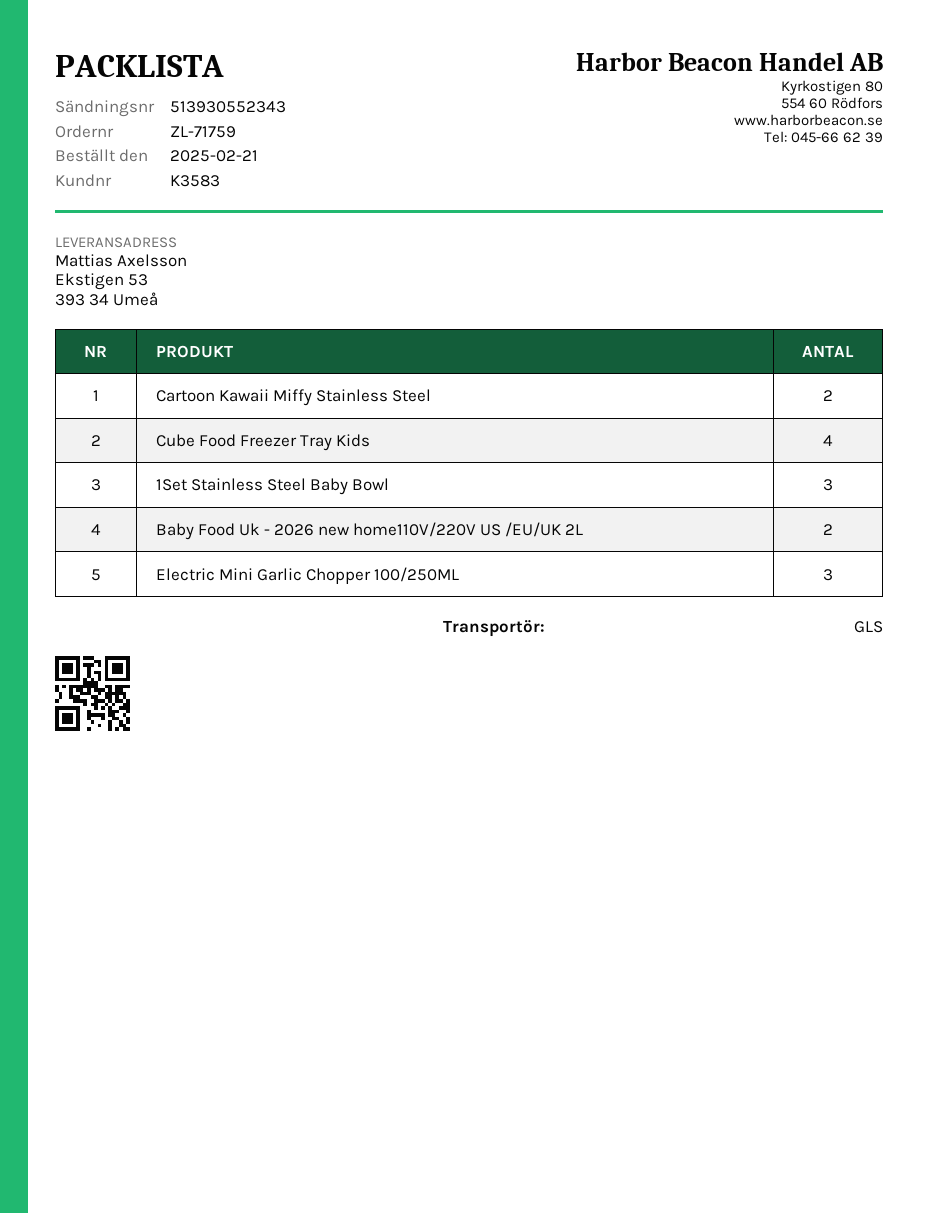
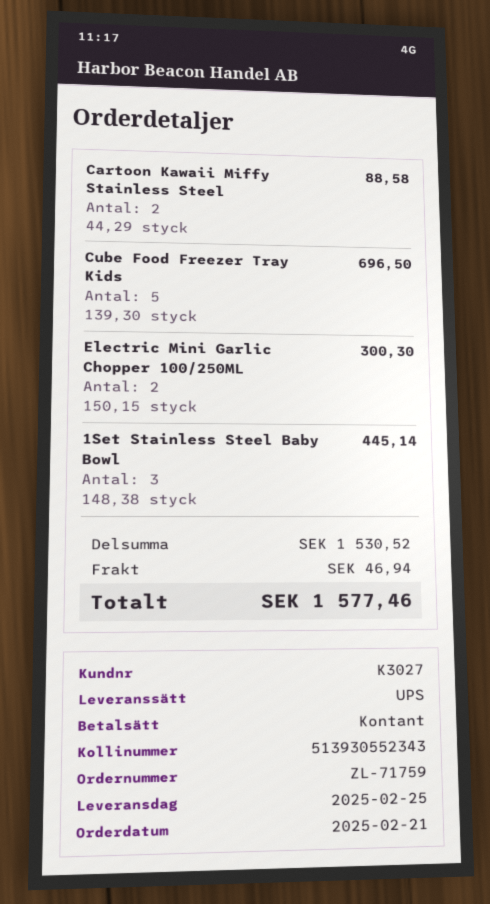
customer number: K3583 -> K3027
shipping method: GLS -> UPS
Cube Food Freezer Tray Kids: 4 -> 5
Baby Food Uk - 2026 new home110V/220V US /EU/UK 2L: 2 -> none
Electric Mini Garlic Chopper 100/250ML: 3 -> 2

